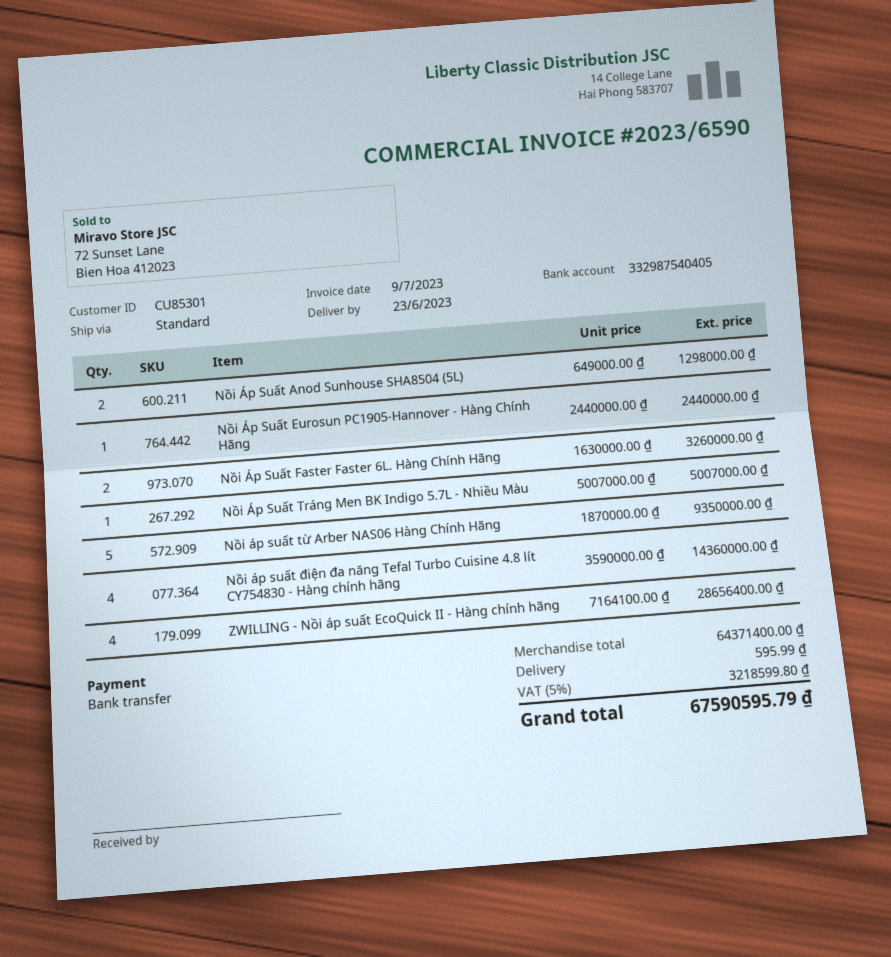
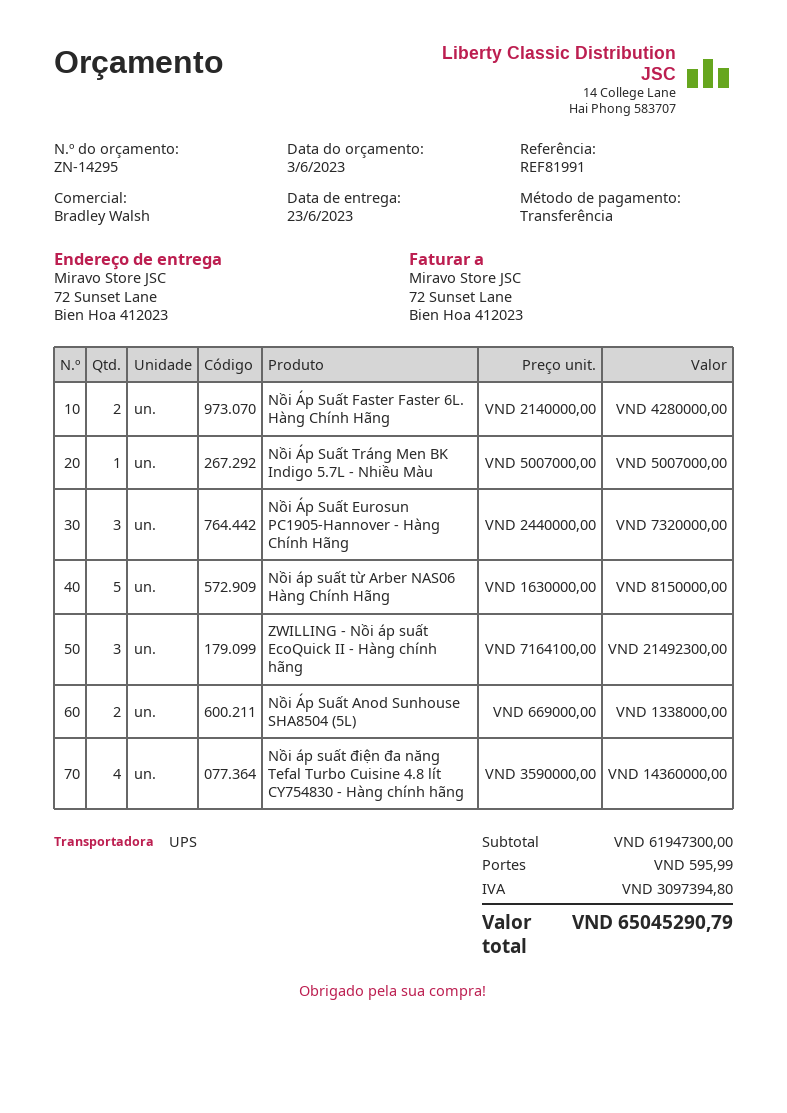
shipping method: standard -> UPS
Nồi Áp Suất Anod Sunhouse SHA8504 (5L): 2 x 649000.00 = 1298000.00 -> 2 x 669000.00 = 1338000.00
Nồi Áp Suất Eurosun PC1905-Hannover - Hàng Chính Hãng: 1 x 2440000.00 = 2440000.00 -> 3 x 2440000.00 = 7320000.00
Nồi Áp Suất Faster Faster 6L. Hàng Chính Hãng: 2 x 1630000.00 = 3260000.00 -> 2 x 2140000.00 = 4280000.00
Nồi áp suất từ Arber NAS06 Hàng Chính Hãng: 5 x 1870000.00 = 9350000.00 -> 5 x 1630000.00 = 8150000.00
ZWILLING - Nồi áp suất EcoQuick II - Hàng chính hãng: 4 x 7164100.00 = 28656400.00 -> 3 x 7164100.00 = 21492300.00
subtotal: 64371400.00 -> 61947300.00
tax: 3218599.80 -> 3097394.80
total: 67590595.79 -> 65045290.79

